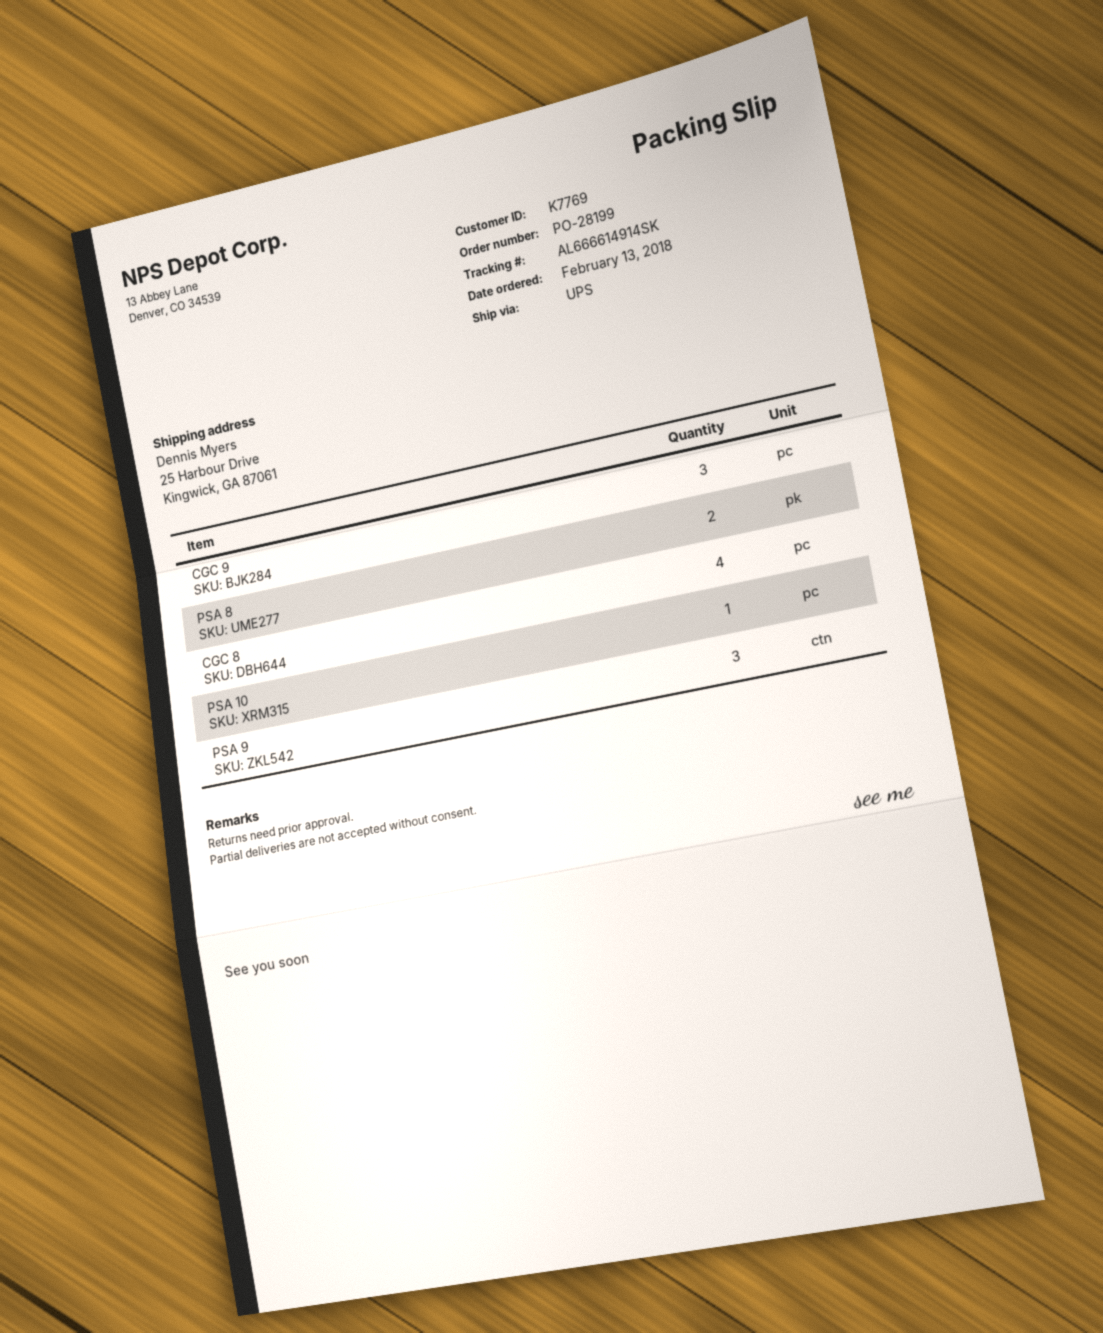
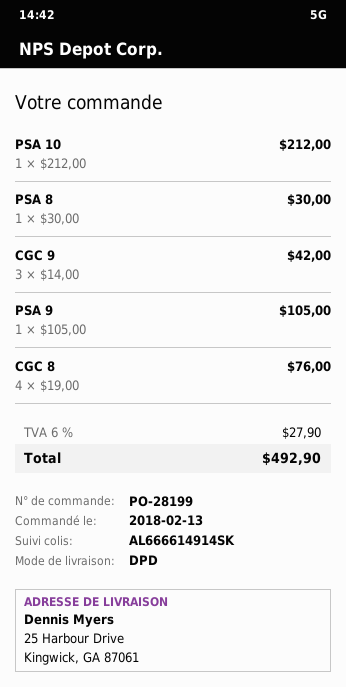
shipping method: UPS -> DPD
PSA 8: 2 -> 1
PSA 9: 3 -> 1

